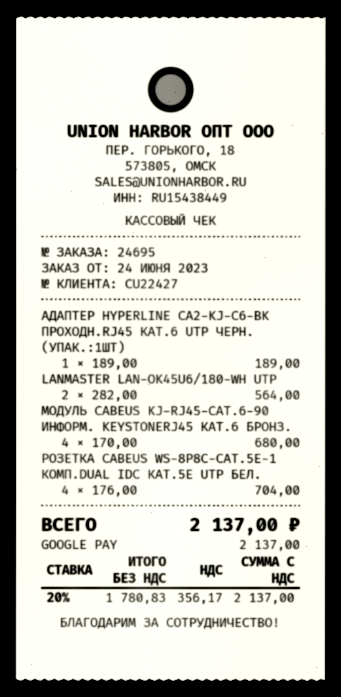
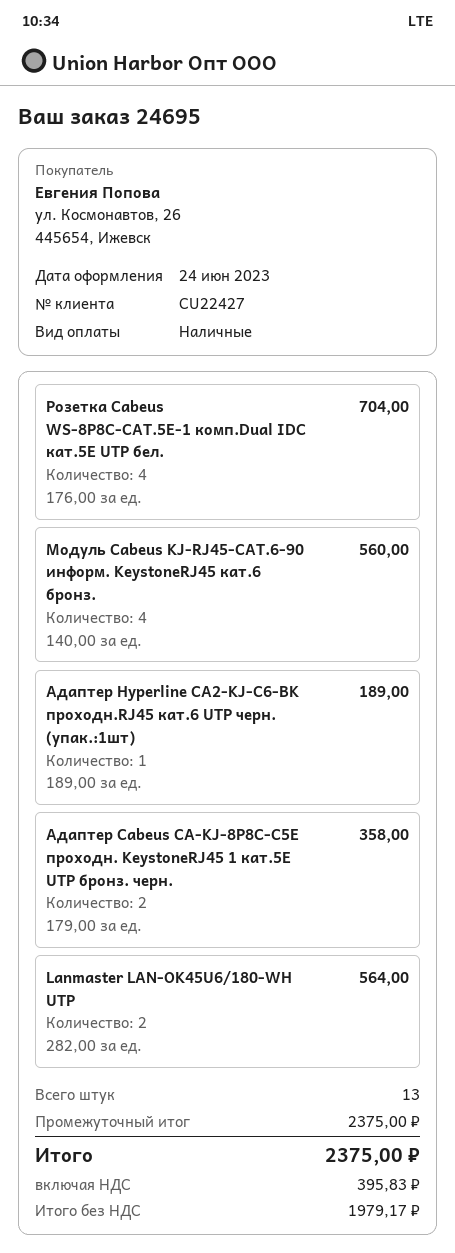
payment method: Google Pay -> cash
МОДУЛЬ CABEUS KJ-RJ45-CAT.6-90 ИНФОРМ. KEYSTONERJ45 КАТ.6 БРОНЗ.: 4 x 170.00 = 680.00 -> 4 x 140.00 = 560.00
Адаптер Cabeus CA-KJ-8P8C-C5E проходн. KeystoneRJ45 1 кат.5E UTP бронз. черн.: none -> 2 x 179.00 = 358.00
net: 1780.83 -> 1979.17
tax: 356.17 -> 395.83
total: 2137.00 -> 2375.00

